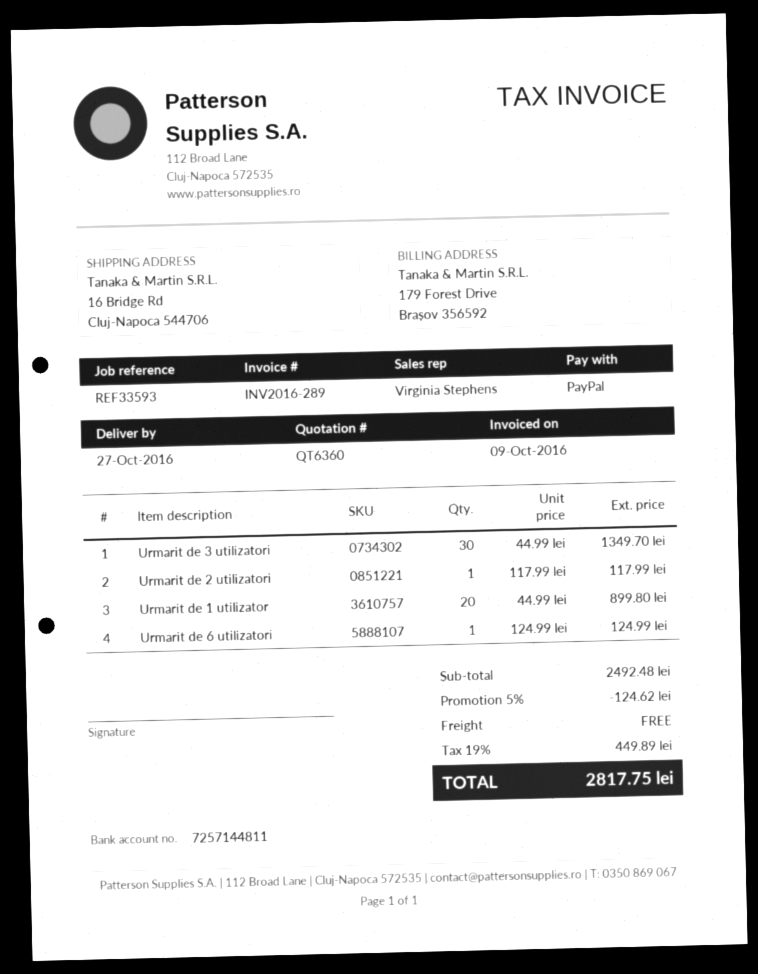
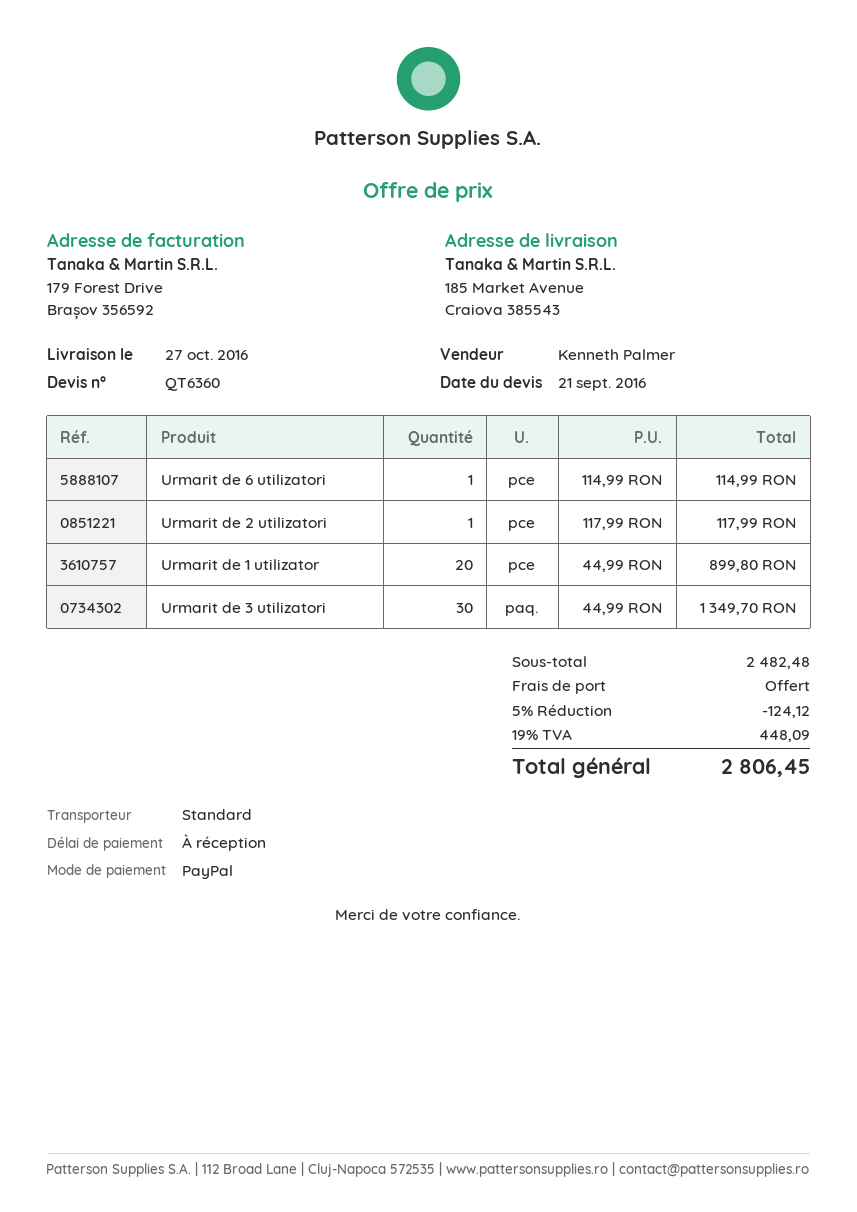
sales rep: Virginia Stephens -> Kenneth Palmer
ship to: 16 Bridge Rd, Cluj-Napoca 544706 -> 185 Market Avenue, Craiova 385543
Urmarit de 6 utilizatori: 1 x 124.99 = 124.99 -> 1 x 114.99 = 114.99
subtotal: 2492.48 -> 2482.48
discount: 5% = 124.62 -> 5% = 124.12
tax: 19% = 449.89 -> 19% = 448.09
total: 2817.75 -> 2806.45

